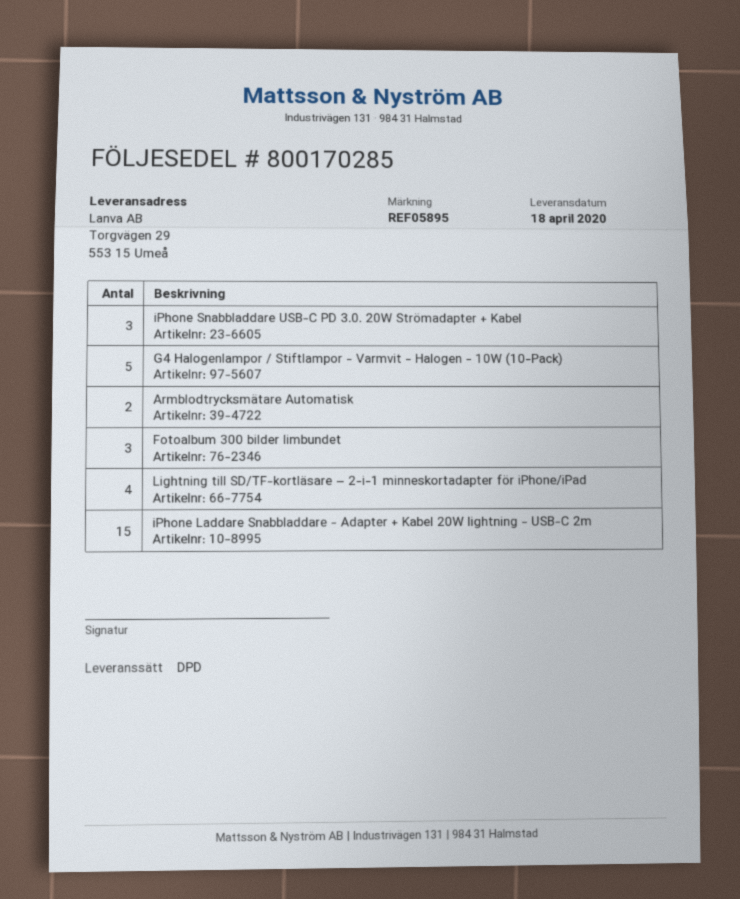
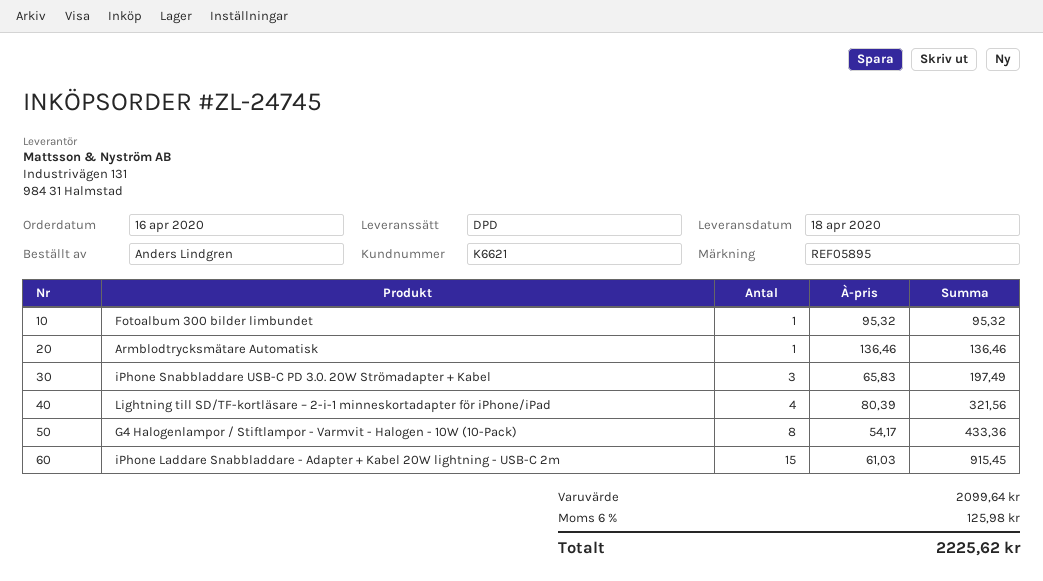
G4 Halogenlampor / Stiftlampor - Varmvit - Halogen - 10W (10-Pack): 5 -> 8
Armblodtrycksmätare Automatisk: 2 -> 1
Fotoalbum 300 bilder limbundet: 3 -> 1

